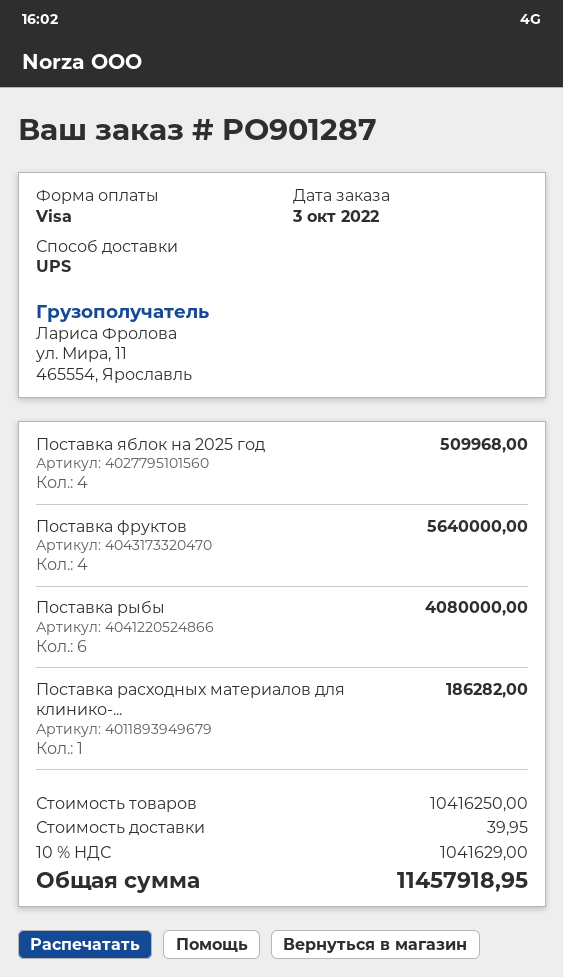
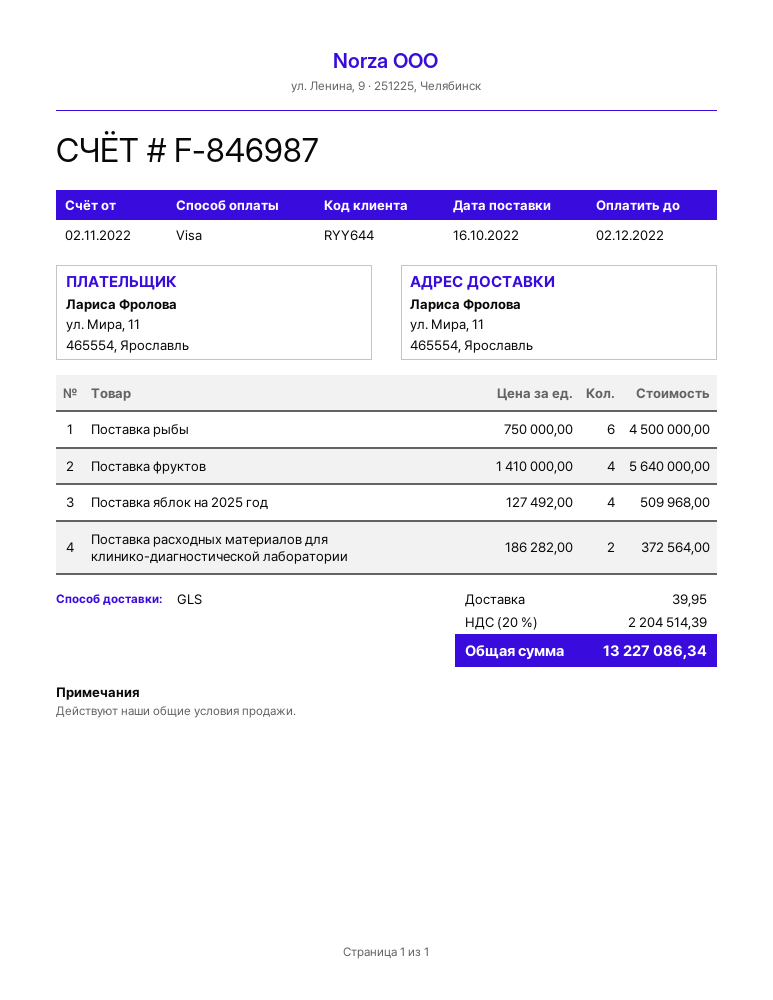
shipping method: UPS -> GLS
Поставка рыбы: 6 for 4080000.00 -> 6 for 4500000.00
Поставка расходных материалов для клинико-...: 1 for 186282.00 -> 2 for 372564.00
tax: 10% = 1041629.00 -> 20% = 2204514.39
total: 11457918.95 -> 13227086.34

